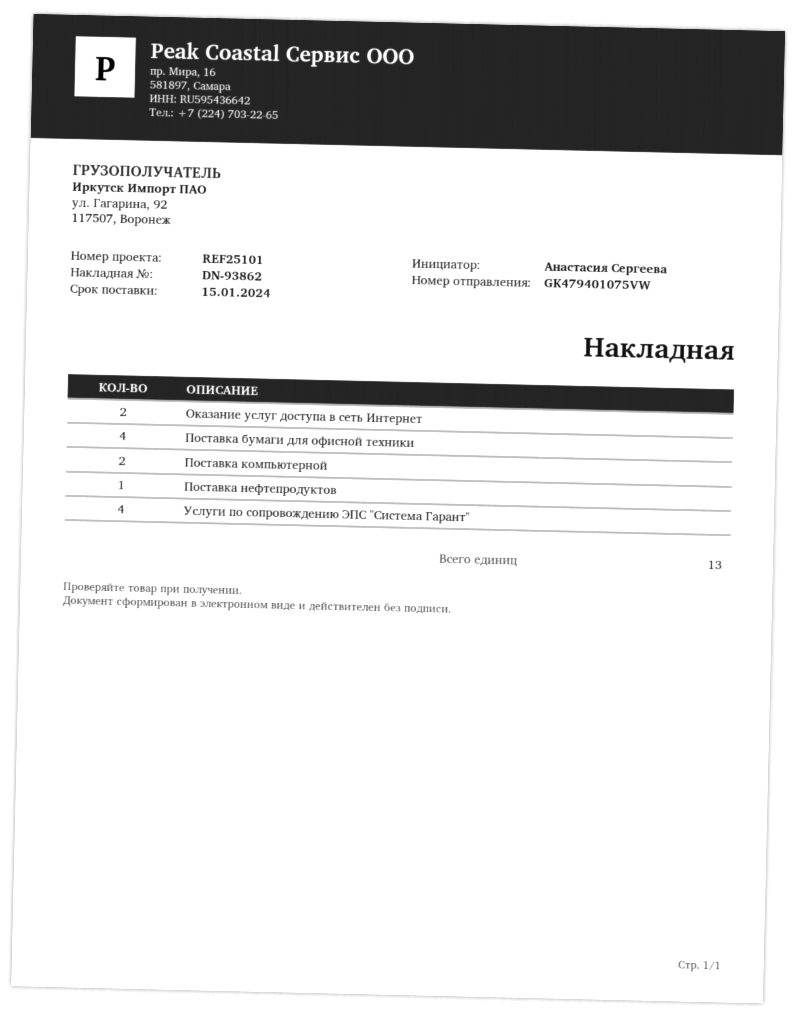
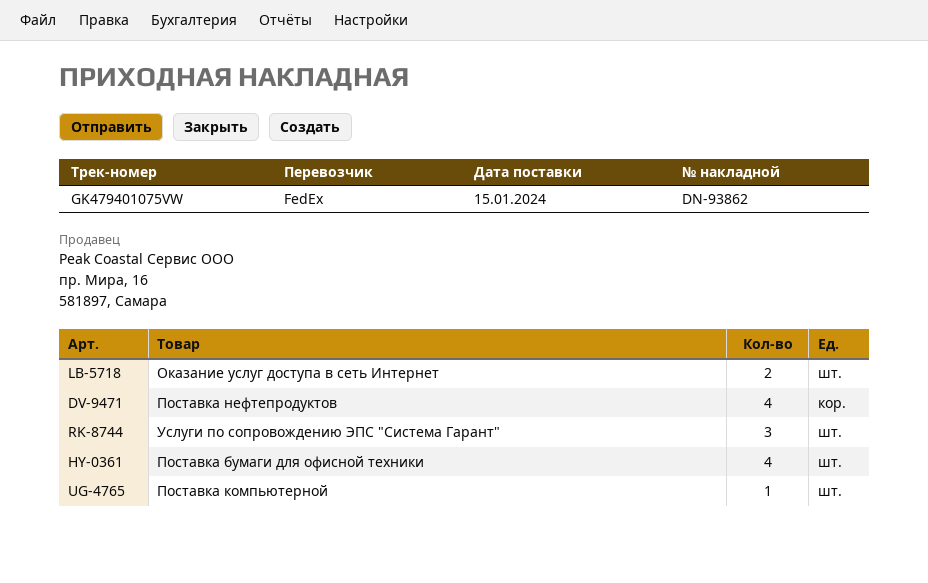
Поставка компьютерной: 2 -> 1
Поставка нефтепродуктов: 1 -> 4
Услуги по сопровождению ЭПС "Система Гарант": 4 -> 3

